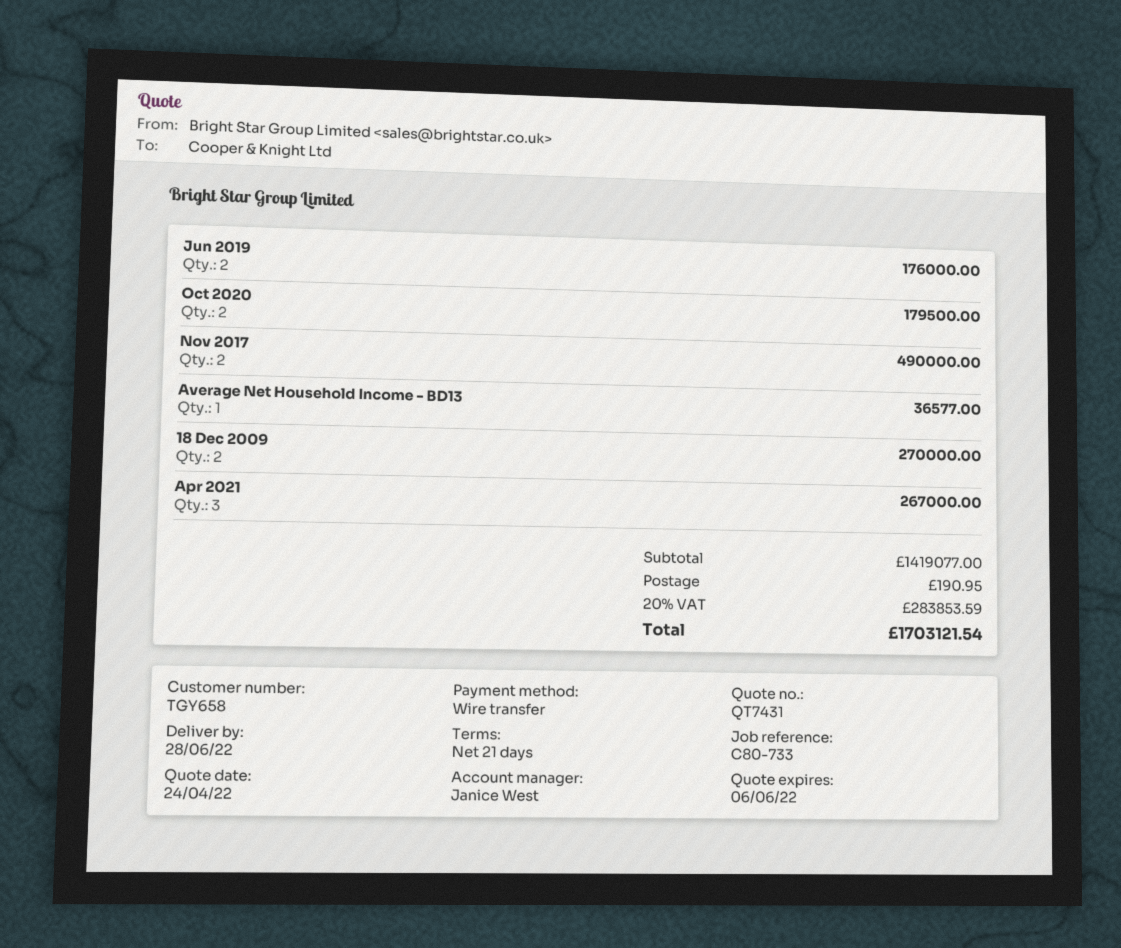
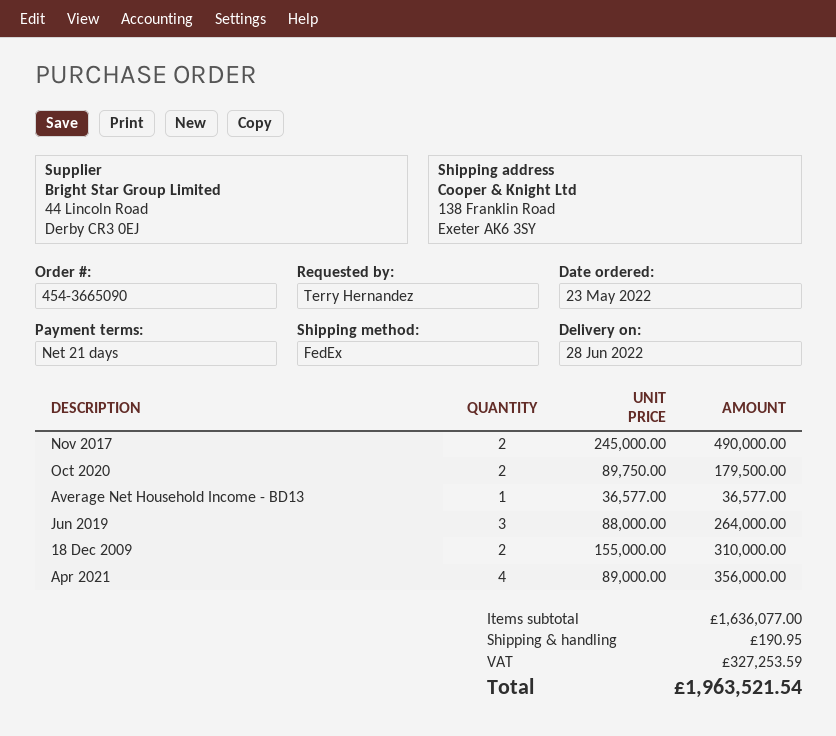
Jun 2019: 2 for 176000.00 -> 3 for 264000.00
18 Dec 2009: 2 for 270000.00 -> 2 for 310000.00
Apr 2021: 3 for 267000.00 -> 4 for 356000.00
subtotal: 1419077.00 -> 1636077.00
tax: 283853.59 -> 327253.59
total: 1703121.54 -> 1963521.54

